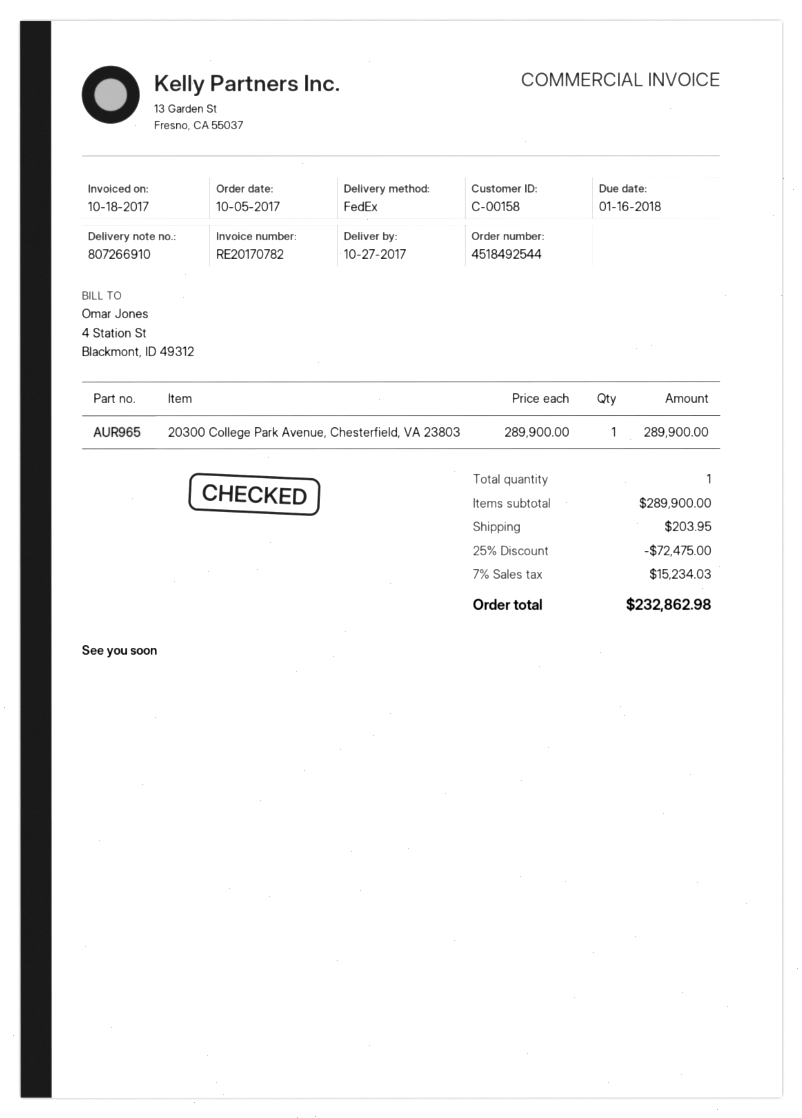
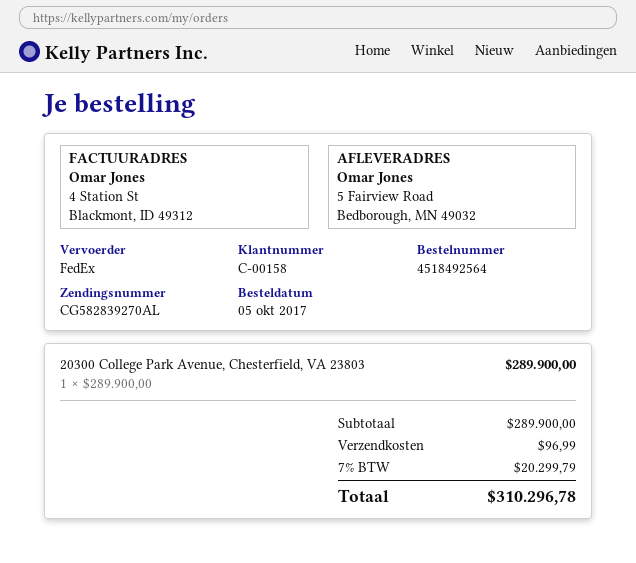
order number: 4518492544 -> 4518492564
discount: 25% = 72475.00 -> none
shipping: 203.95 -> 96.99
tax: 7% = 15234.03 -> 7% = 20299.79
total: 232862.98 -> 310296.78

